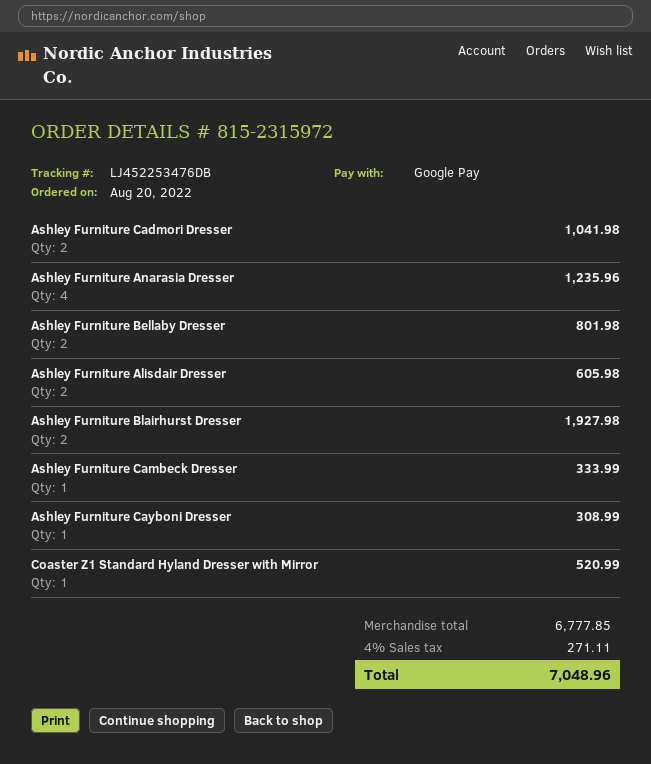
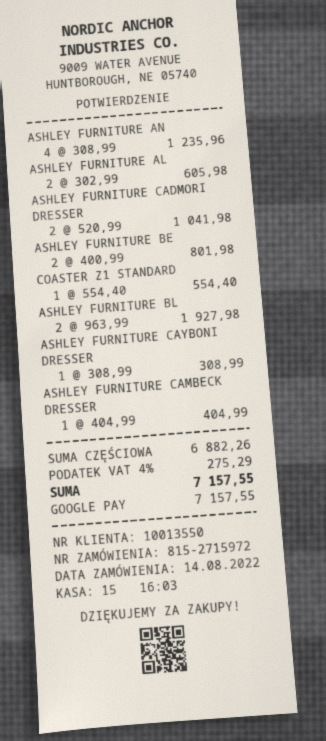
order number: 815-2315972 -> 815-2715972
order date: 2022-08-20 -> 2022-08-14
Ashley Furniture Cambeck Dresser: 1 for 333.99 -> 1 for 404.99
Coaster Z1 Standard Hyland Dresser with Mirror: 1 for 520.99 -> 1 for 554.40
subtotal: 6777.85 -> 6882.26
tax: 4% = 271.11 -> 4% = 275.29
total: 7048.96 -> 7157.55

